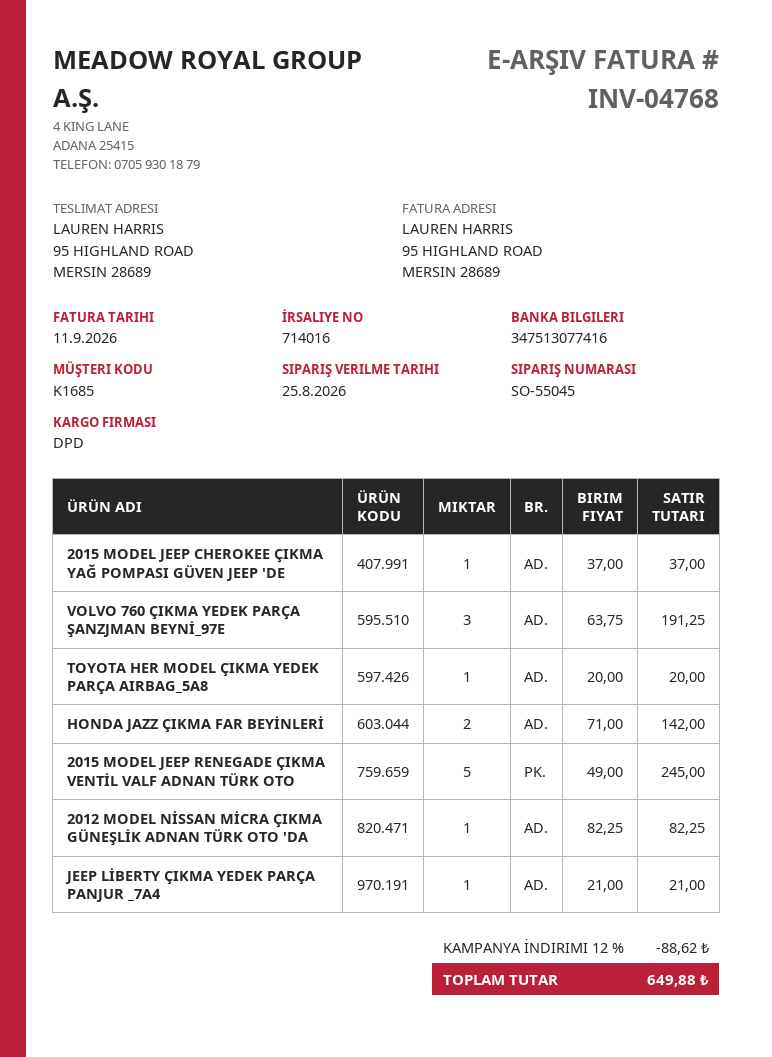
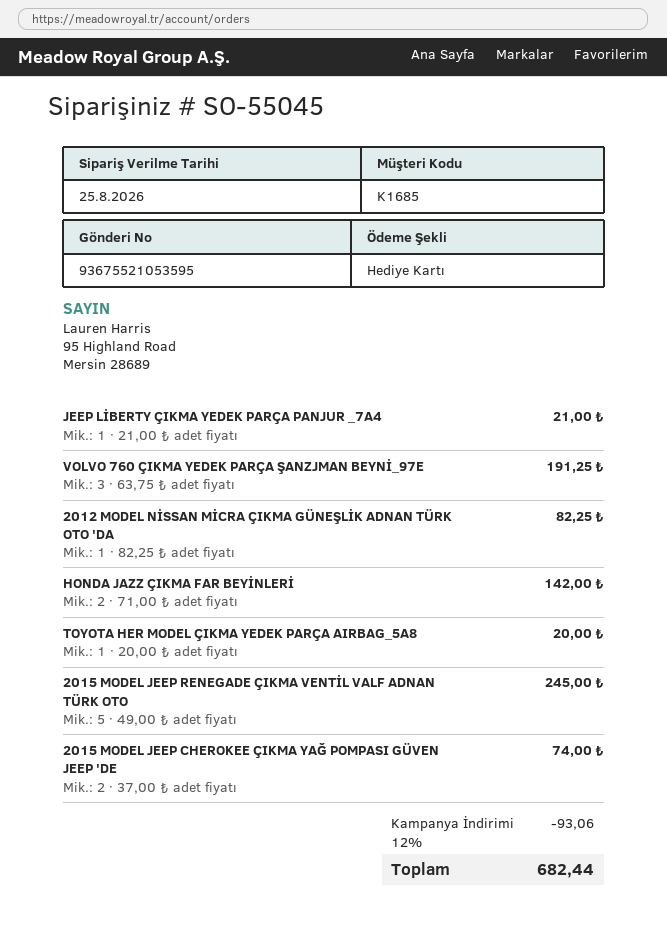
2015 MODEL JEEP CHEROKEE ÇIKMA YAĞ POMPASI GÜVEN JEEP 'DE: 1 x 37.00 = 37.00 -> 2 x 37.00 = 74.00
discount: 12% = 88.62 -> 12% = 93.06
total: 649.88 -> 682.44

